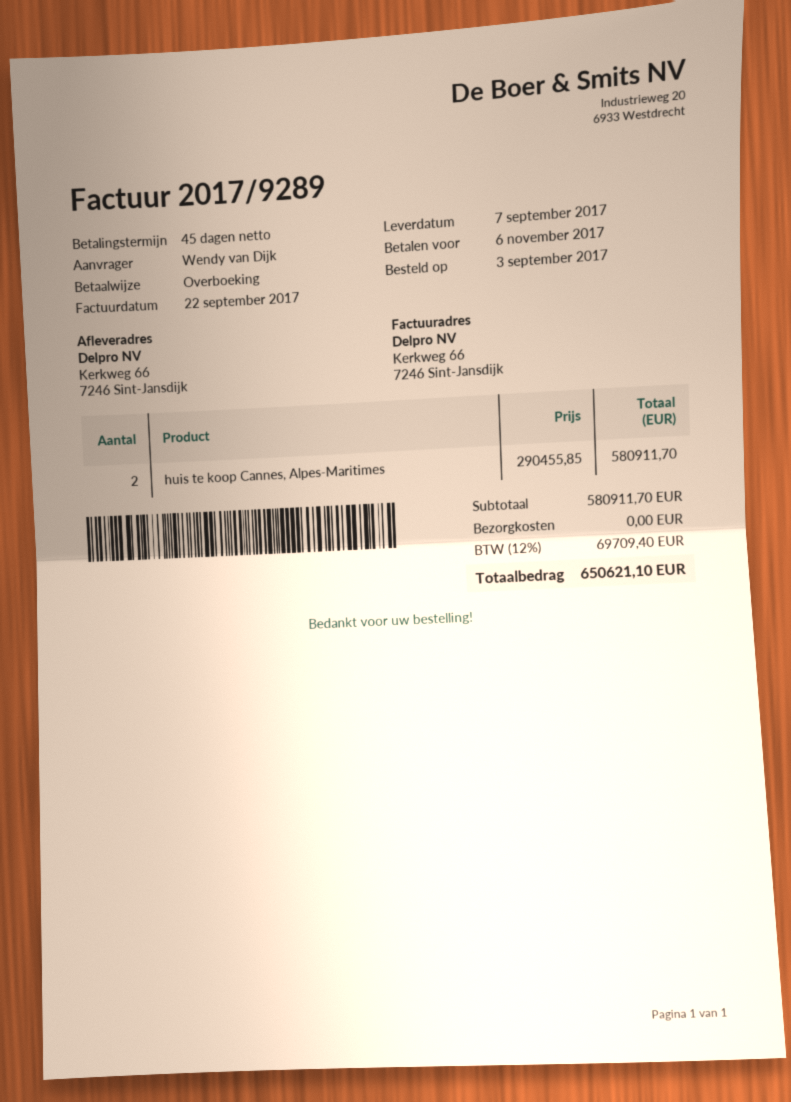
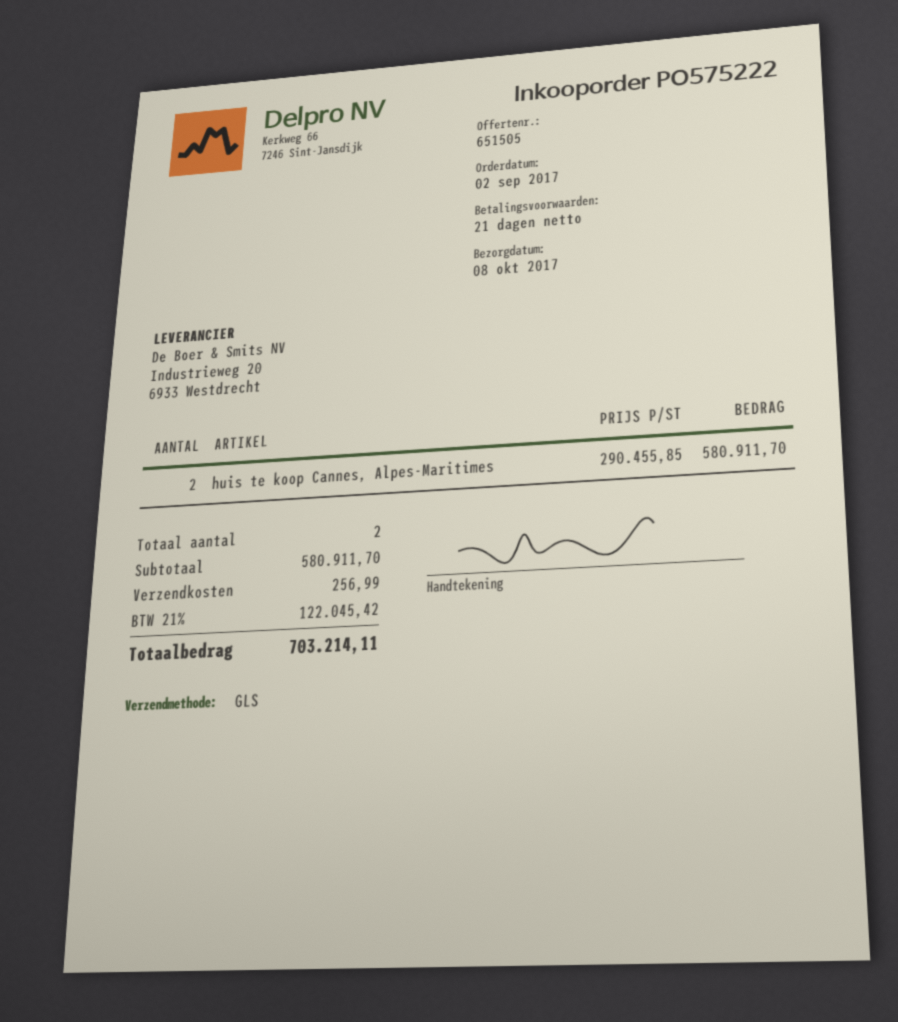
order date: 2017-09-03 -> 2017-09-02
delivery date: 2017-09-07 -> 2017-10-08
payment terms: 45 days -> 21 days
shipping: 0.00 -> 256.99
tax: 12% = 69709.40 -> 21% = 122045.42
total: 650621.10 -> 703214.11

